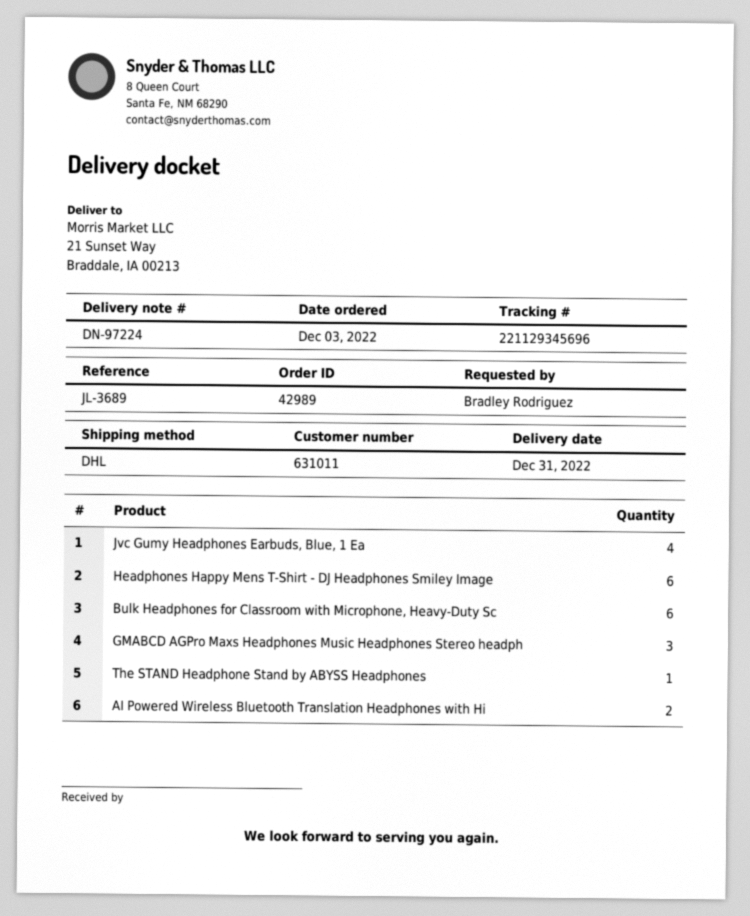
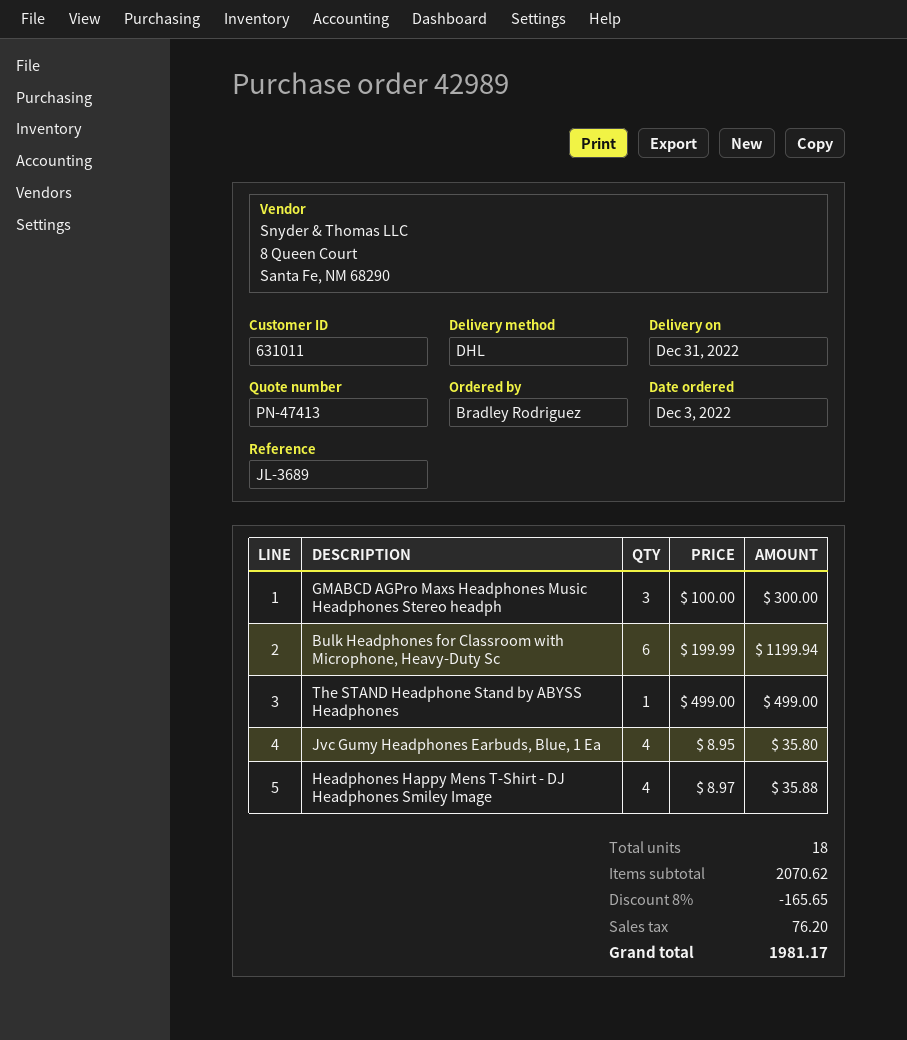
Headphones Happy Mens T-Shirt - DJ Headphones Smiley Image: 6 -> 4
AI Powered Wireless Bluetooth Translation Headphones with Hi: 2 -> none

